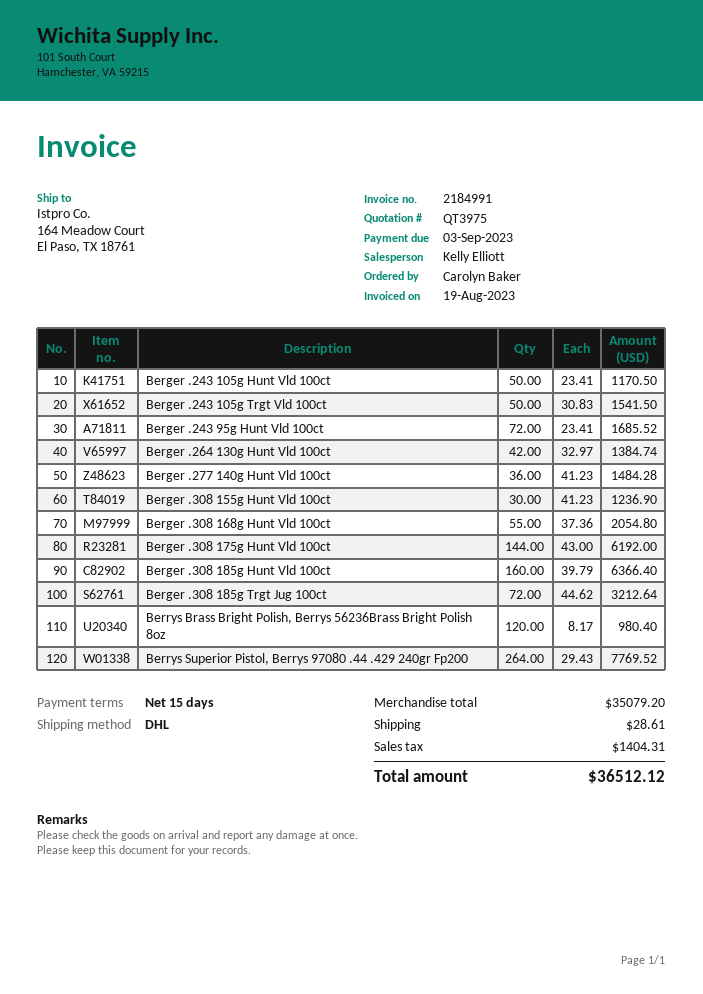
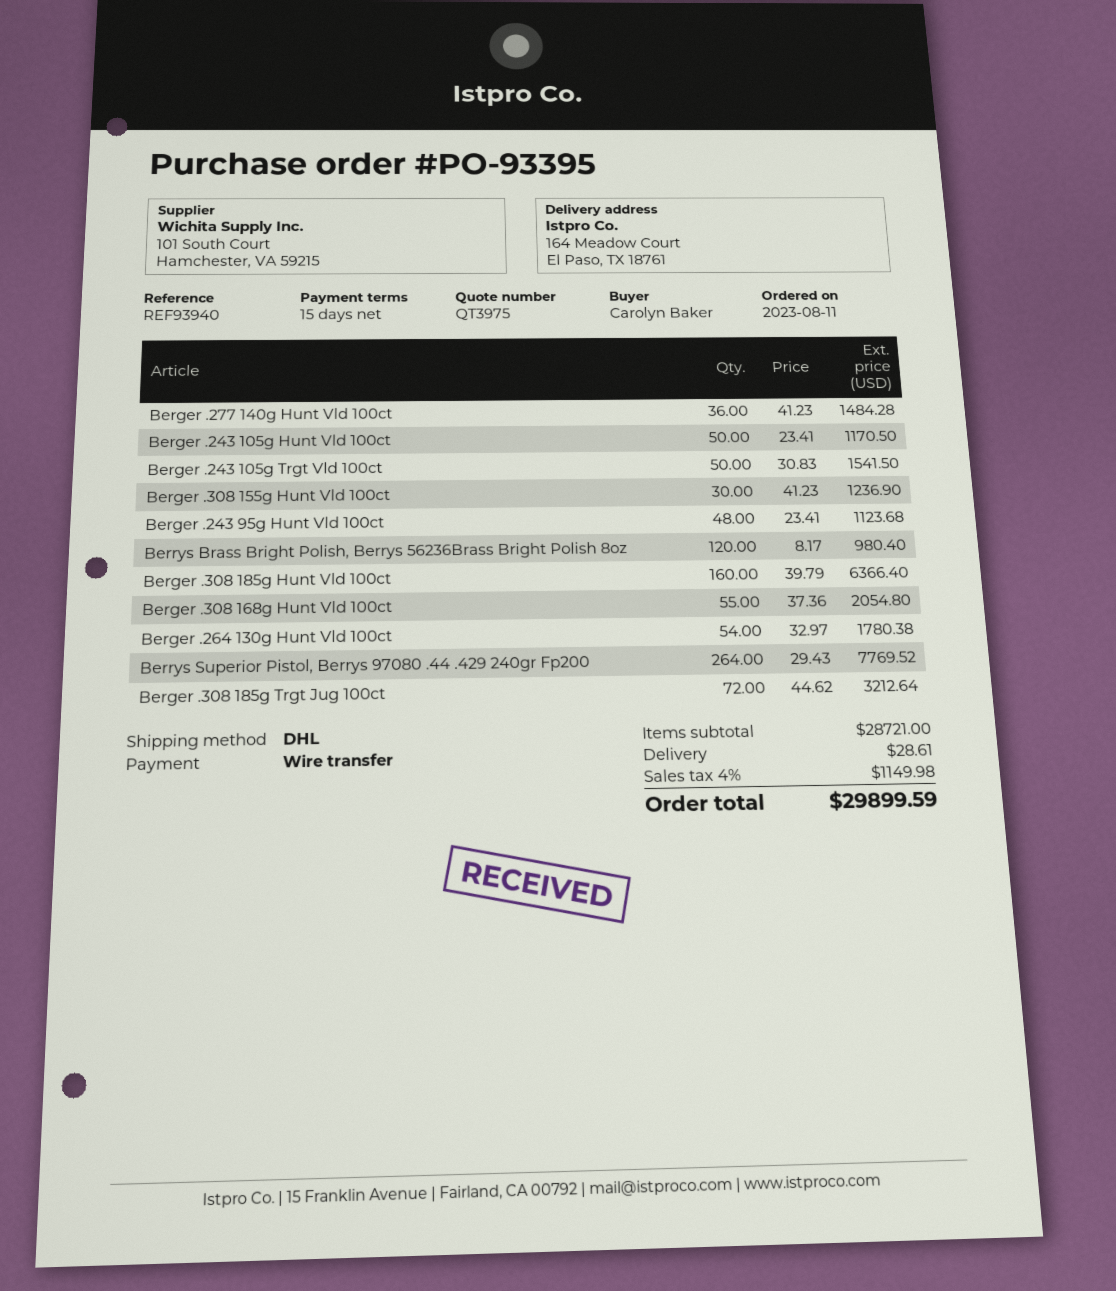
Berger .243 95g Hunt Vld 100ct: 72 x 23.41 = 1685.52 -> 48 x 23.41 = 1123.68
Berger .264 130g Hunt Vld 100ct: 42 x 32.97 = 1384.74 -> 54 x 32.97 = 1780.38
Berger .308 175g Hunt Vld 100ct: 144 x 43.00 = 6192.00 -> none
subtotal: 35079.20 -> 28721.00
tax: 1404.31 -> 1149.98
total: 36512.12 -> 29899.59

